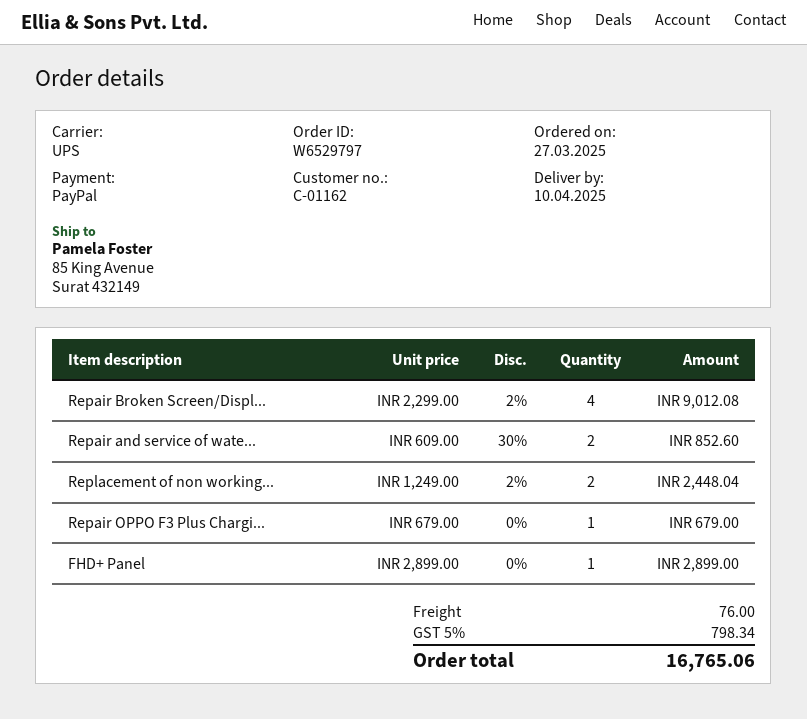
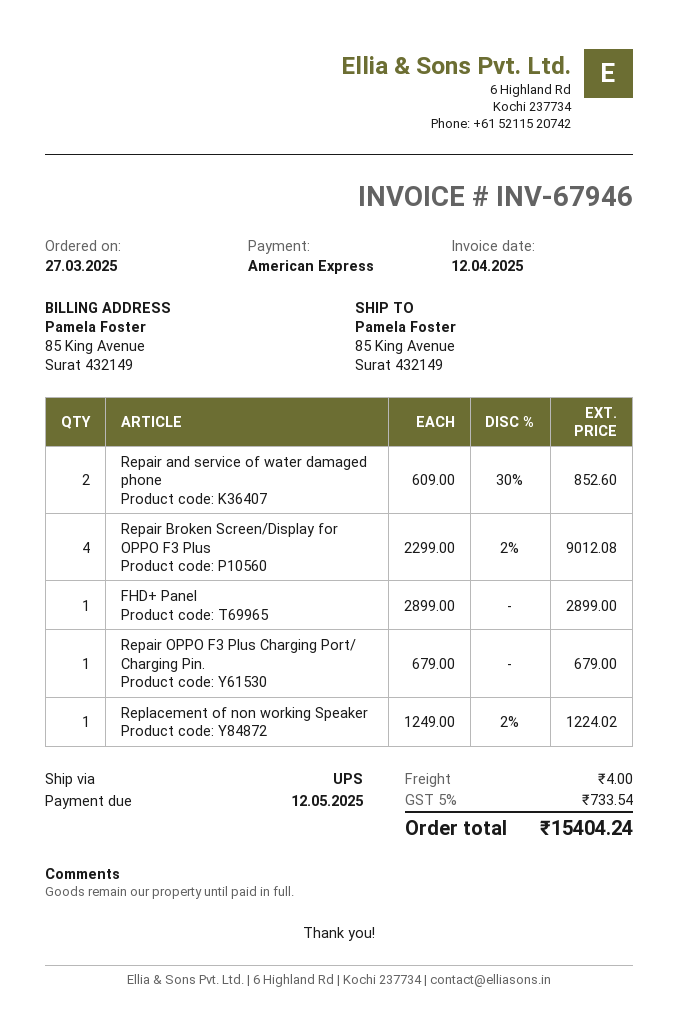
payment method: PayPal -> American Express
Replacement of non working...: 2 x 1249.00 - 2% = 2448.04 -> 1 x 1249.00 - 2% = 1224.02
shipping: 76.00 -> 4.00
tax: 5% = 798.34 -> 5% = 733.54
total: 16765.06 -> 15404.24

